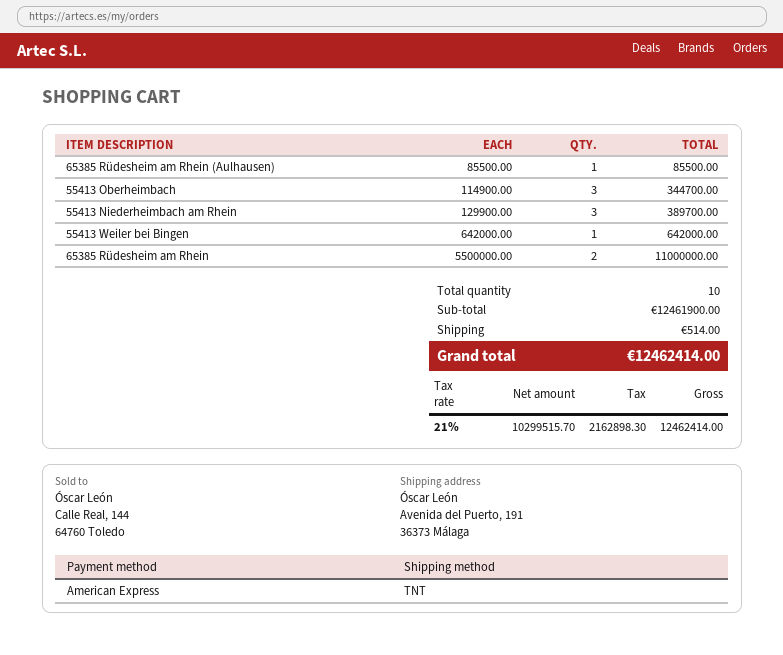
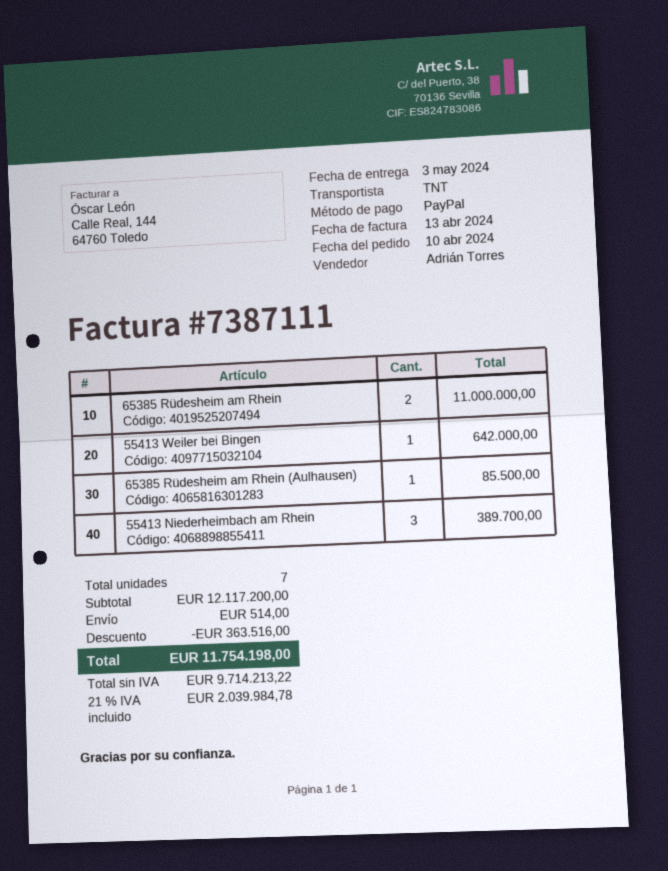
payment method: American Express -> PayPal
55413 Oberheimbach: 3 for 344700.00 -> none
total quantity: 10 -> 7
subtotal: 12461900.00 -> 12117200.00
discount: none -> 363516.00
net: 10299515.70 -> 9714213.22
tax: 21% = 2162898.30 -> 21% = 2039984.78
total: 12462414.00 -> 11754198.00

